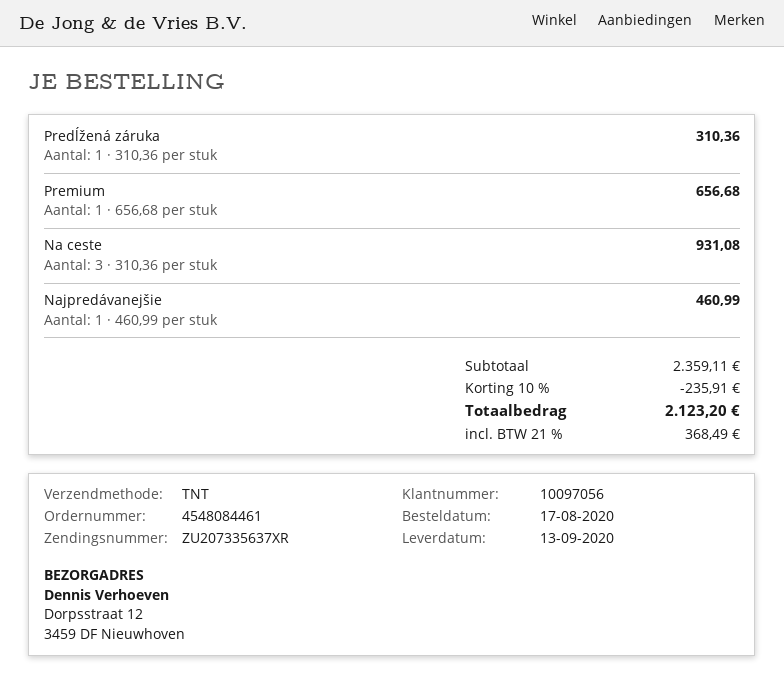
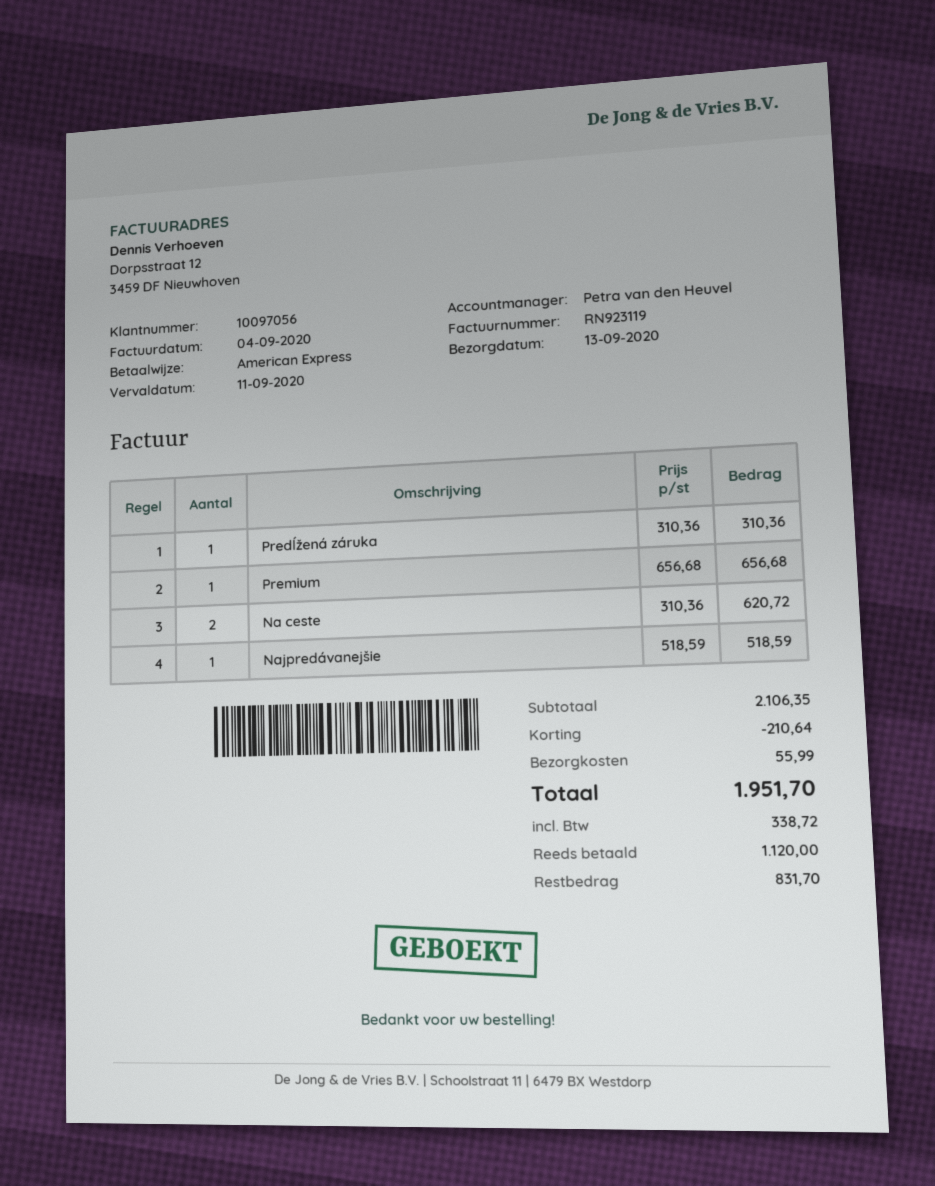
Na ceste: 3 x 310.36 = 931.08 -> 2 x 310.36 = 620.72
Najpredávanejšie: 1 x 460.99 = 460.99 -> 1 x 518.59 = 518.59
subtotal: 2359.11 -> 2106.35
discount: 235.91 -> 210.64
shipping: none -> 55.99
tax: 368.49 -> 338.72
total: 2123.20 -> 1951.70

